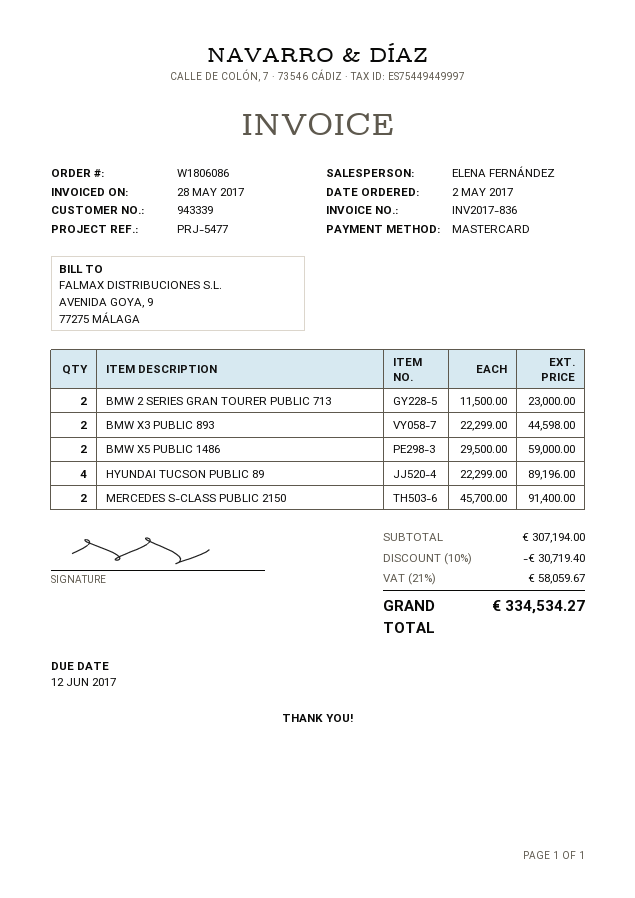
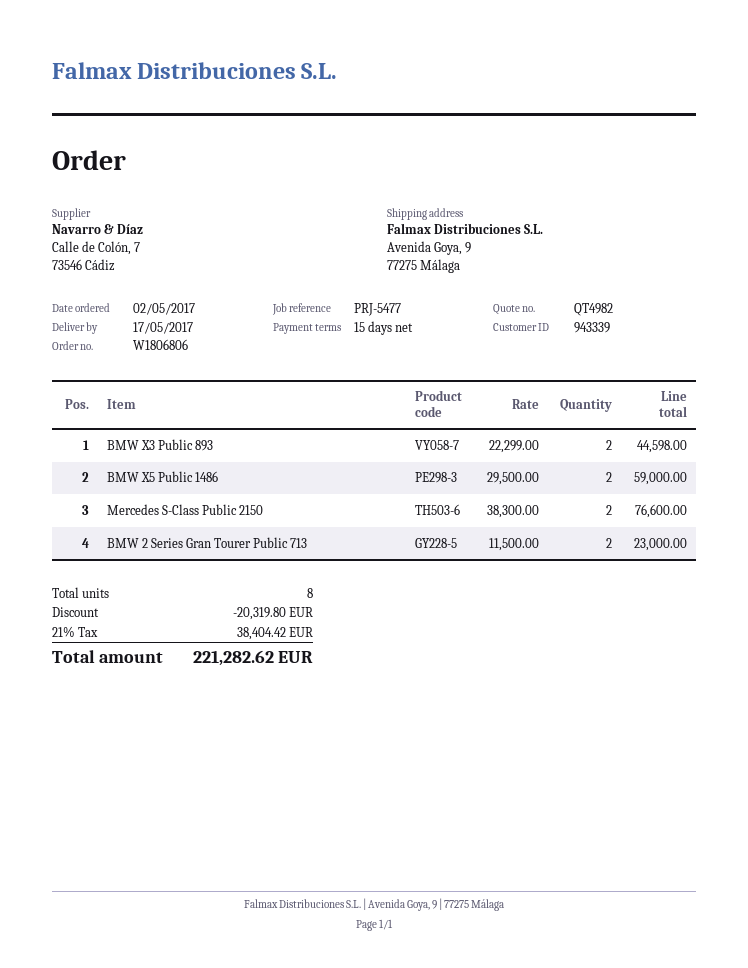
order number: W1806086 -> W1806806
HYUNDAI TUCSON PUBLIC 89: 4 x 22299.00 = 89196.00 -> none
MERCEDES S-CLASS PUBLIC 2150: 2 x 45700.00 = 91400.00 -> 2 x 38300.00 = 76600.00
discount: 30719.40 -> 20319.80
tax: 21% = 58059.67 -> 21% = 38404.42
total: 334534.27 -> 221282.62

